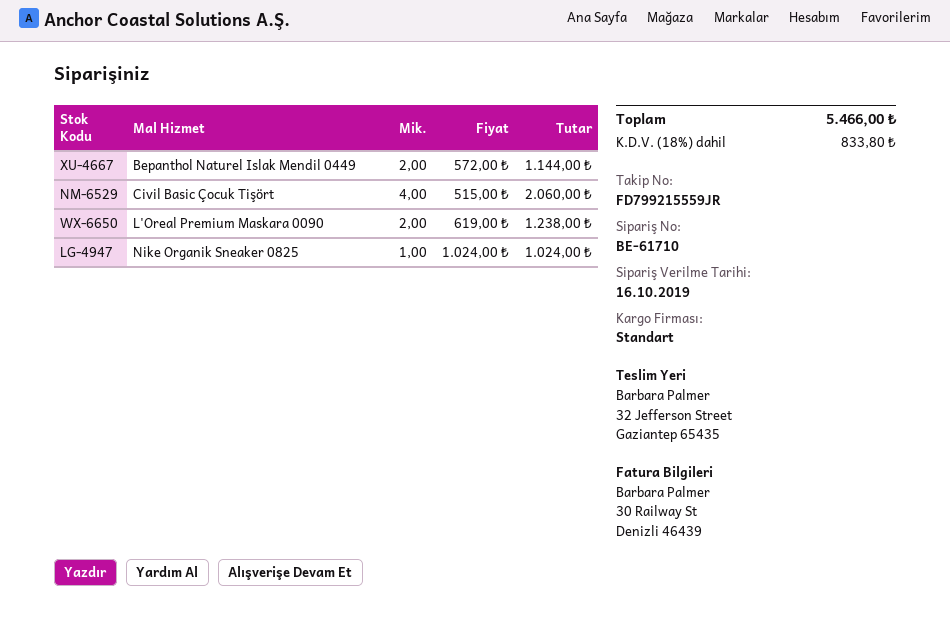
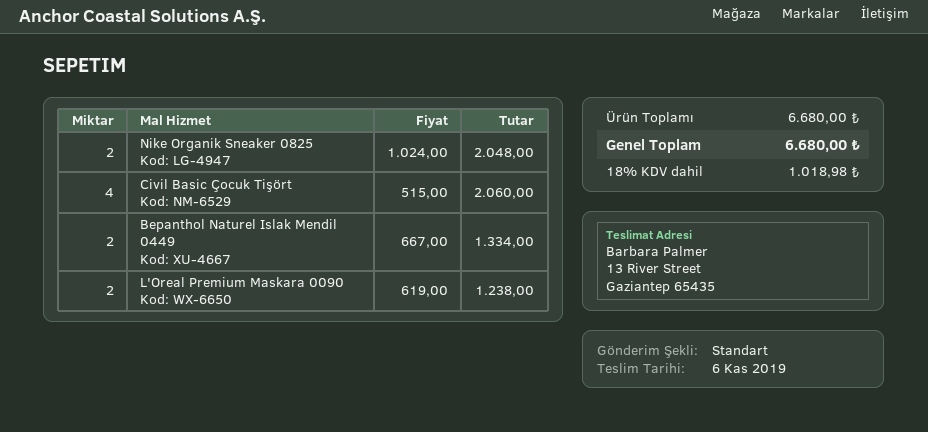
ship to: 32 Jefferson Street, Gaziantep 65435 -> 13 River Street, Gaziantep 65435
Bepanthol Naturel Islak Mendil 0449: 2 x 572.00 = 1144.00 -> 2 x 667.00 = 1334.00
Nike Organik Sneaker 0825: 1 x 1024.00 = 1024.00 -> 2 x 1024.00 = 2048.00
tax: 18% = 833.80 -> 18% = 1018.98
total: 5466.00 -> 6680.00

